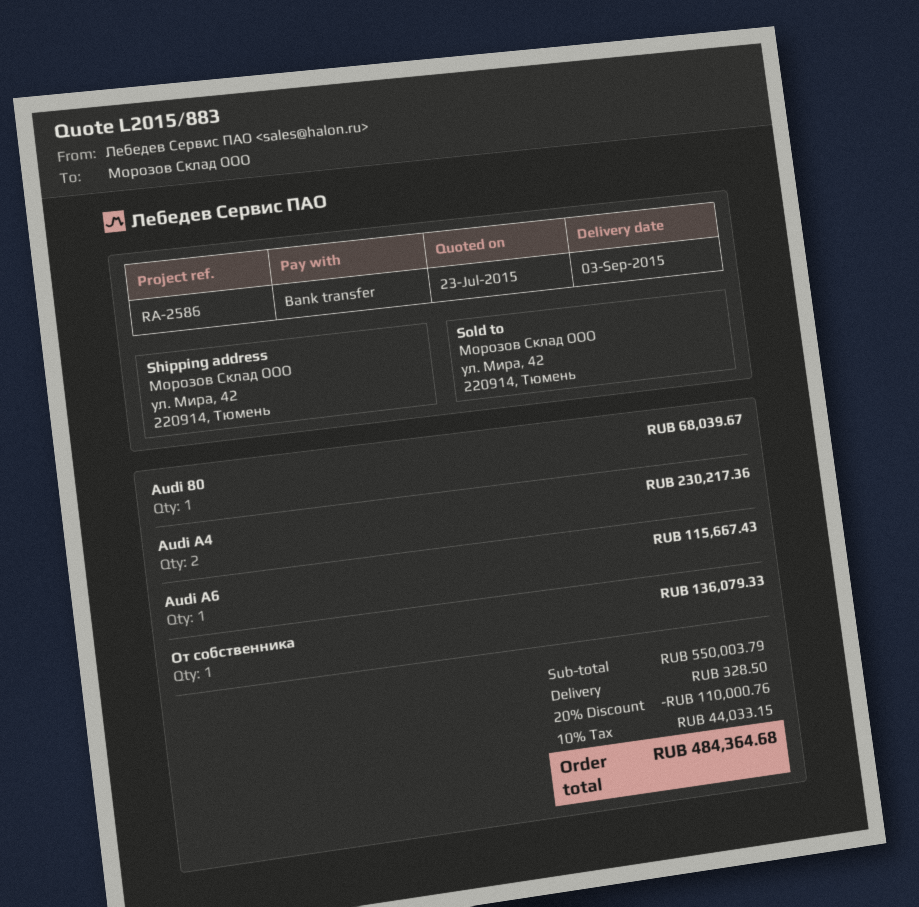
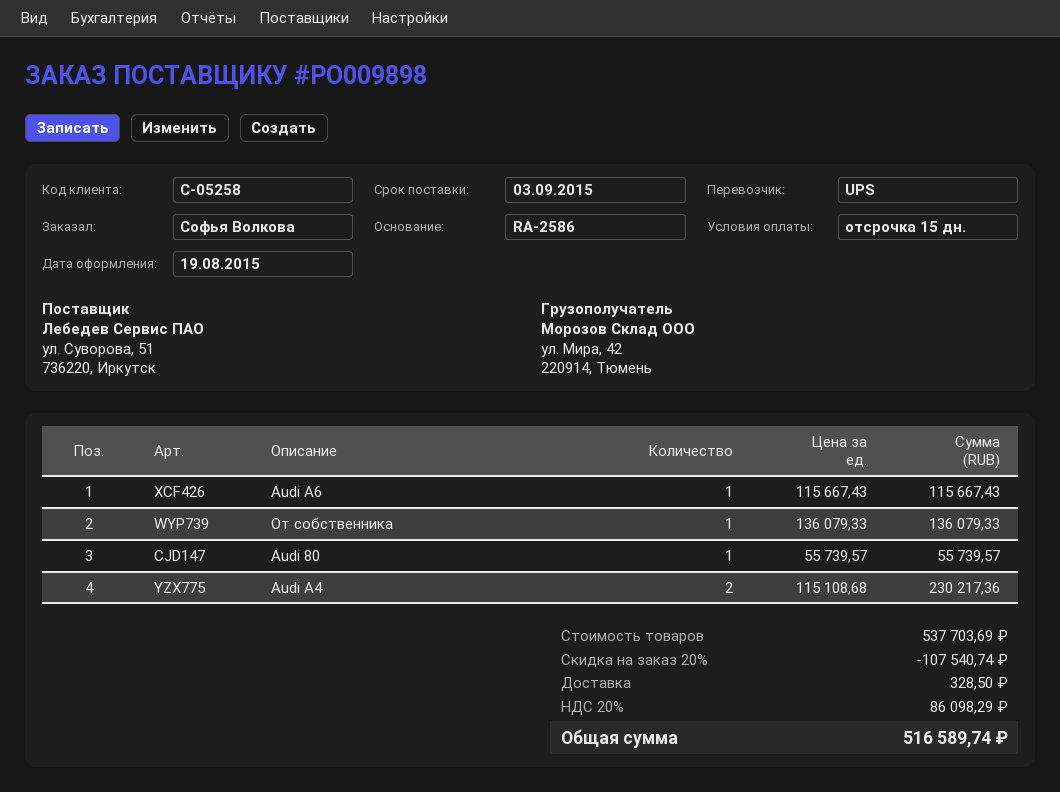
Audi 80: 1 for 68039.67 -> 1 for 55739.57
subtotal: 550003.79 -> 537703.69
discount: 20% = 110000.76 -> 20% = 107540.74
tax: 10% = 44033.15 -> 20% = 86098.29
total: 484364.68 -> 516589.74

